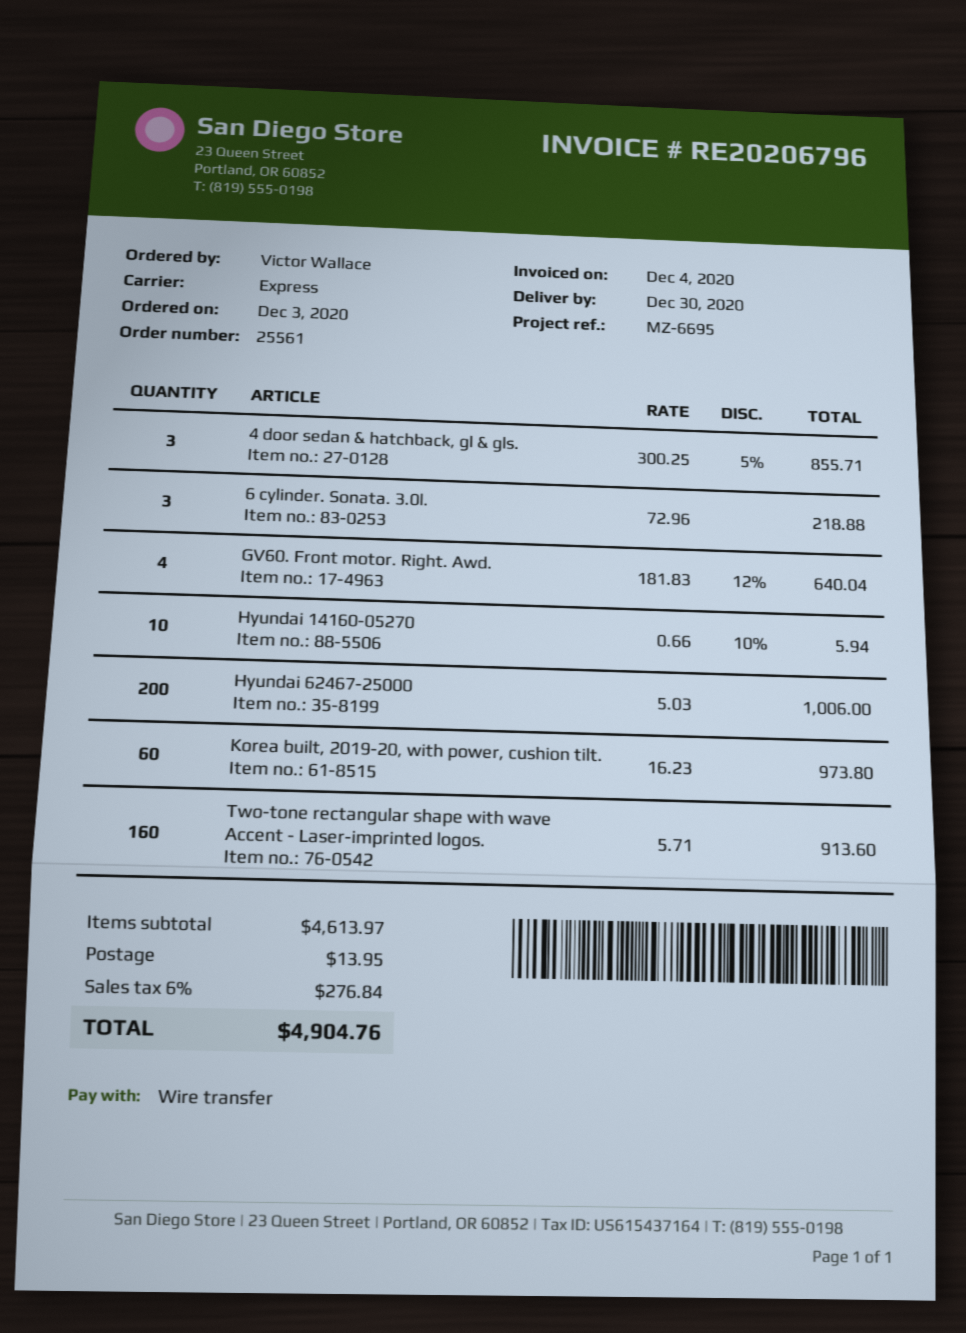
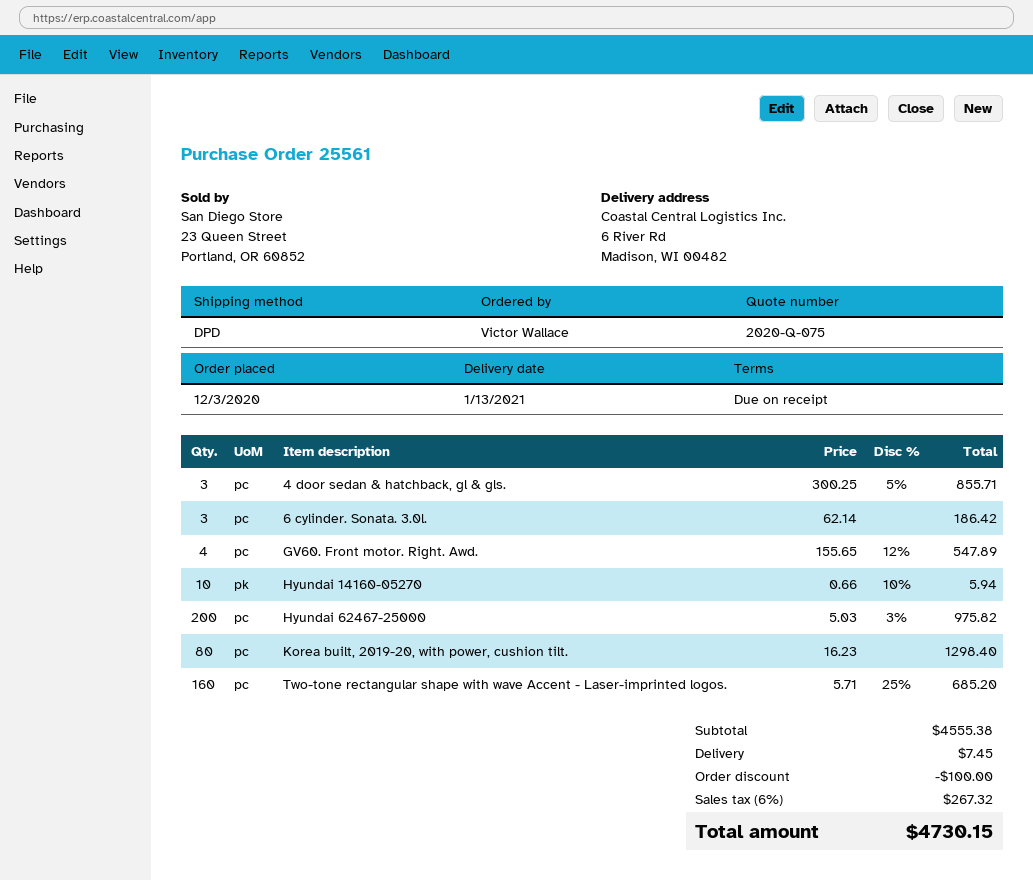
delivery date: 2020-12-30 -> 2021-01-13
shipping method: express -> DPD
6 cylinder. Sonata. 3.0l.: 3 x 72.96 = 218.88 -> 3 x 62.14 = 186.42
GV60. Front motor. Right. Awd.: 4 x 181.83 - 12% = 640.04 -> 4 x 155.65 - 12% = 547.89
Hyundai 62467-25000: 200 x 5.03 = 1006.00 -> 200 x 5.03 - 3% = 975.82
Korea built, 2019-20, with power, cushion tilt.: 60 x 16.23 = 973.80 -> 80 x 16.23 = 1298.40
Two-tone rectangular shape with wave Accent - Laser-imprinted logos.: 160 x 5.71 = 913.60 -> 160 x 5.71 - 25% = 685.20
subtotal: 4613.97 -> 4555.38
discount: none -> 100.00
shipping: 13.95 -> 7.45
tax: 6% = 276.84 -> 6% = 267.32
total: 4904.76 -> 4730.15

